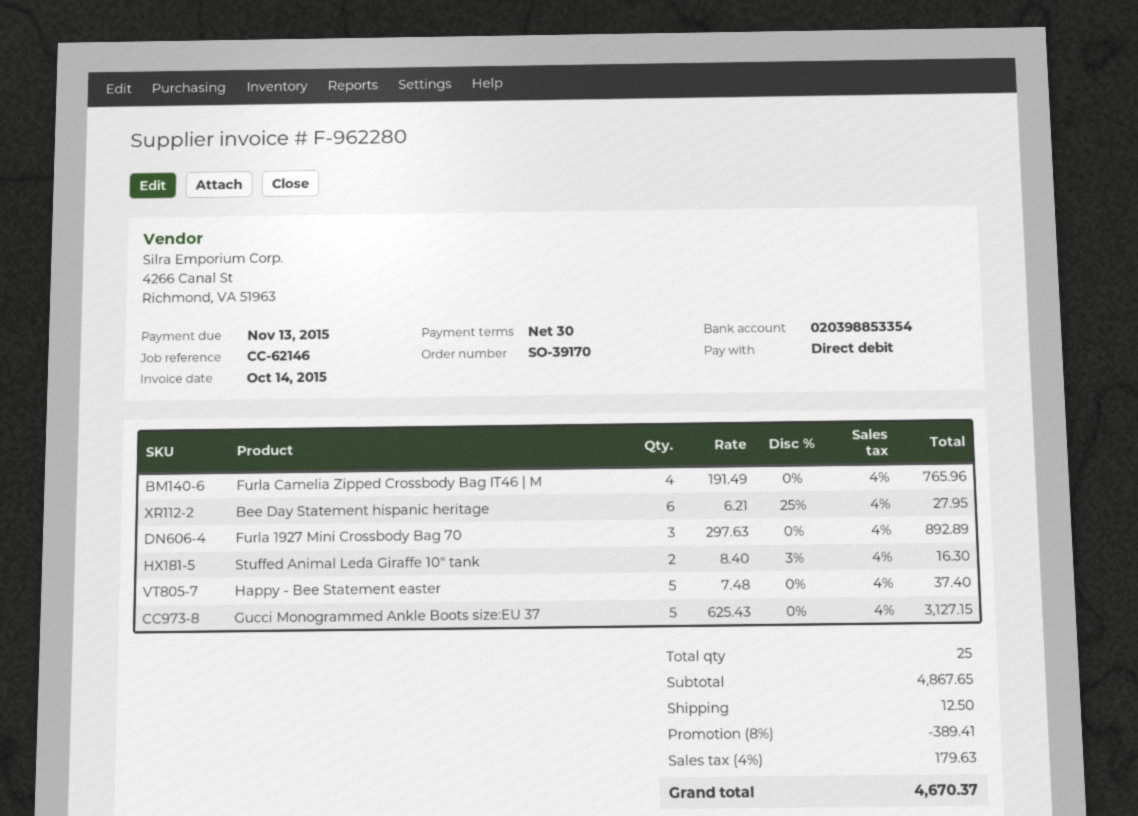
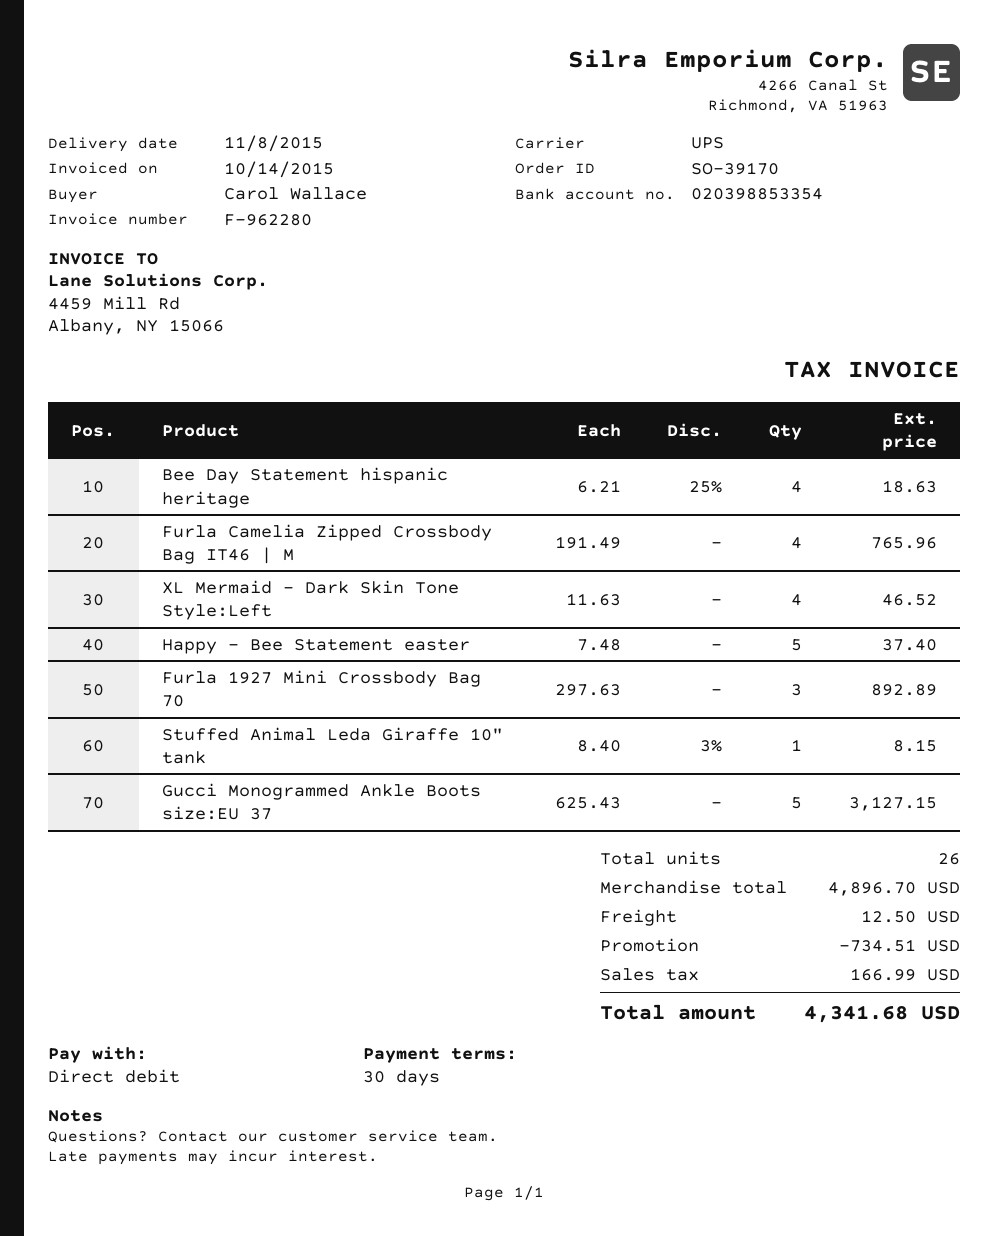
Bee Day Statement hispanic heritage: 6 x 6.21 - 25% = 27.95 -> 4 x 6.21 - 25% = 18.63
Stuffed Animal Leda Giraffe 10" tank: 2 x 8.40 - 3% = 16.30 -> 1 x 8.40 - 3% = 8.15
XL Mermaid - Dark Skin Tone Style:Left: none -> 4 x 11.63 = 46.52
total quantity: 25 -> 26
subtotal: 4867.65 -> 4896.70
discount: 389.41 -> 734.51
tax: 179.63 -> 166.99
total: 4670.37 -> 4341.68

